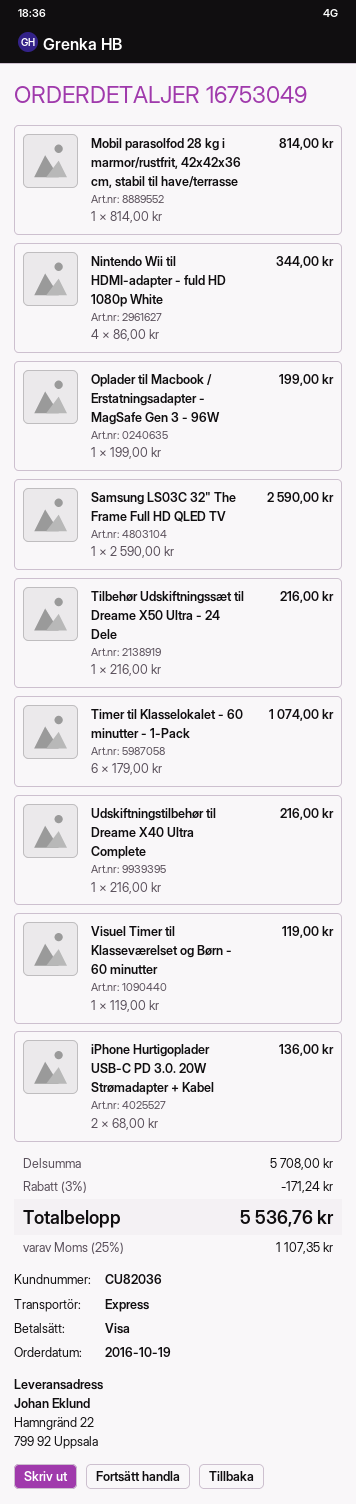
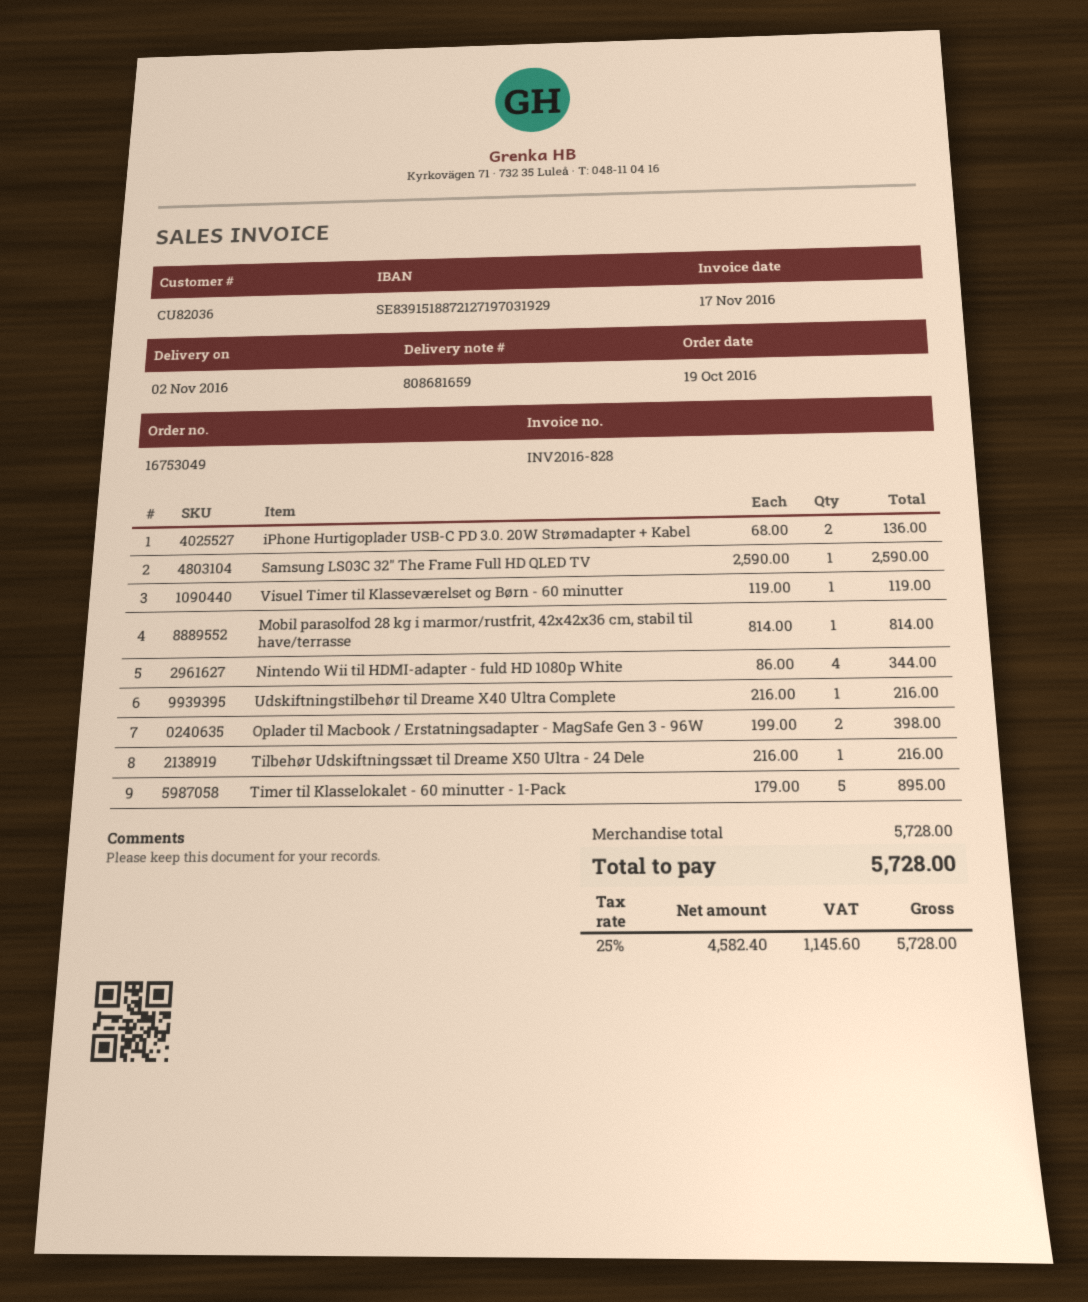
Oplader til Macbook / Erstatningsadapter - MagSafe Gen 3 - 96W: 1 x 199.00 = 199.00 -> 2 x 199.00 = 398.00
Timer til Klasselokalet - 60 minutter - 1-Pack: 6 x 179.00 = 1074.00 -> 5 x 179.00 = 895.00
subtotal: 5708.00 -> 5728.00
discount: 3% = 171.24 -> none
tax: 25% = 1107.35 -> 25% = 1145.60
total: 5536.76 -> 5728.00

